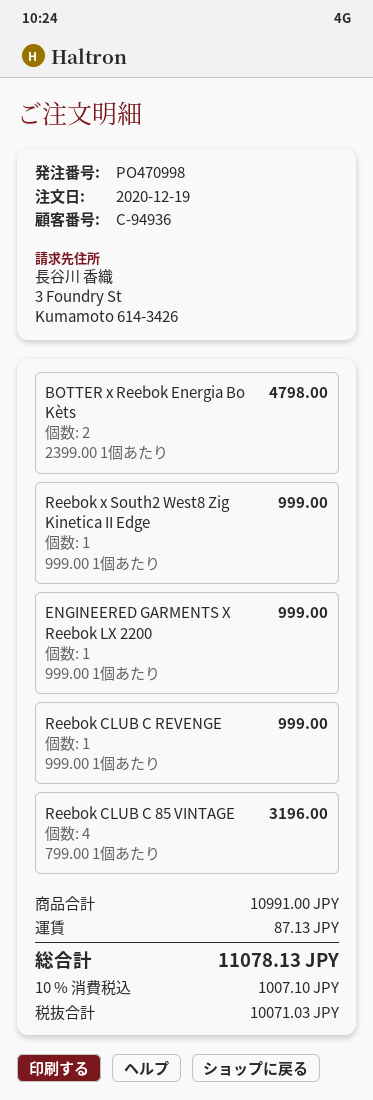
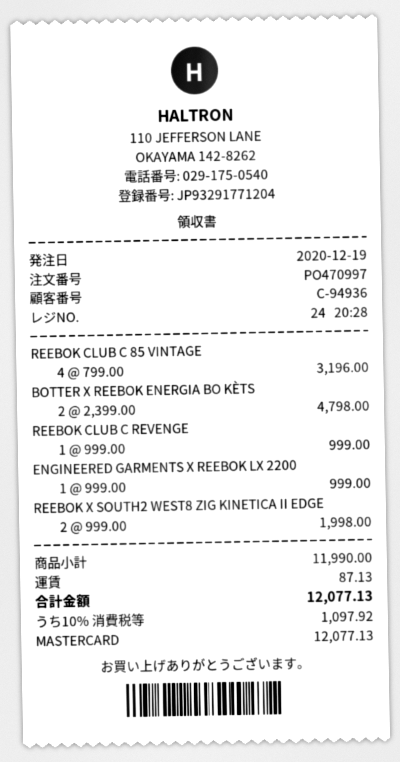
order number: PO470998 -> PO470997
Reebok x South2 West8 Zig Kinetica II Edge: 1 x 999.00 = 999.00 -> 2 x 999.00 = 1998.00
subtotal: 10991.00 -> 11990.00
tax: 10% = 1007.10 -> 10% = 1097.92
total: 11078.13 -> 12077.13

